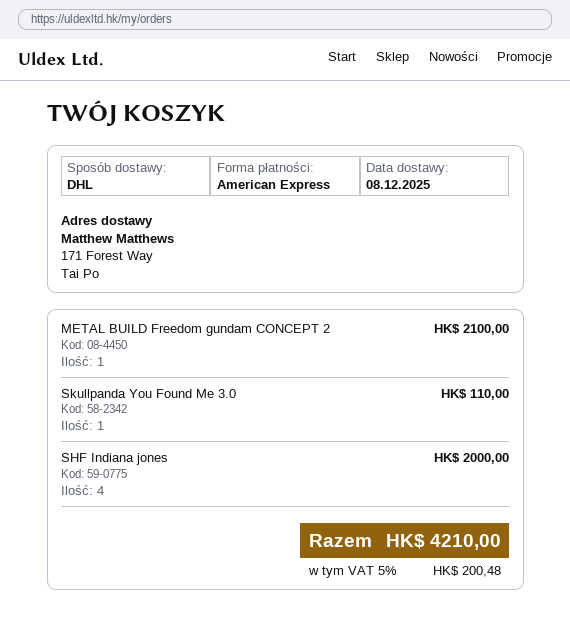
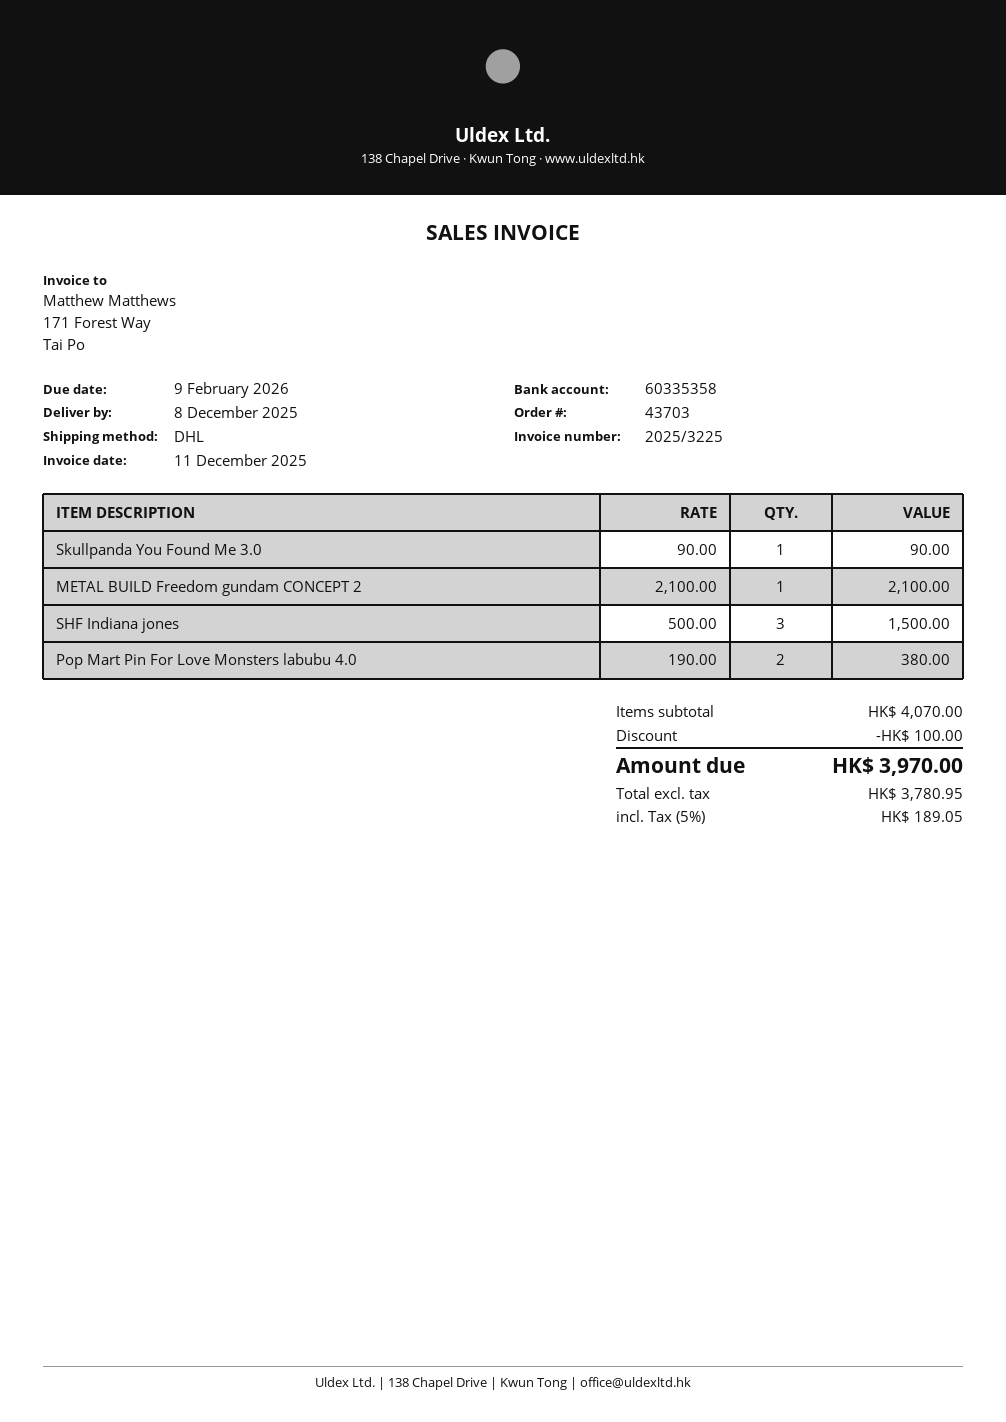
Skullpanda You Found Me 3.0: 1 for 110.00 -> 1 for 90.00
SHF Indiana jones: 4 for 2000.00 -> 3 for 1500.00
Pop Mart Pin For Love Monsters labubu 4.0: none -> 2 for 380.00
discount: none -> 100.00
tax: 5% = 200.48 -> 5% = 189.05
total: 4210.00 -> 3970.00

